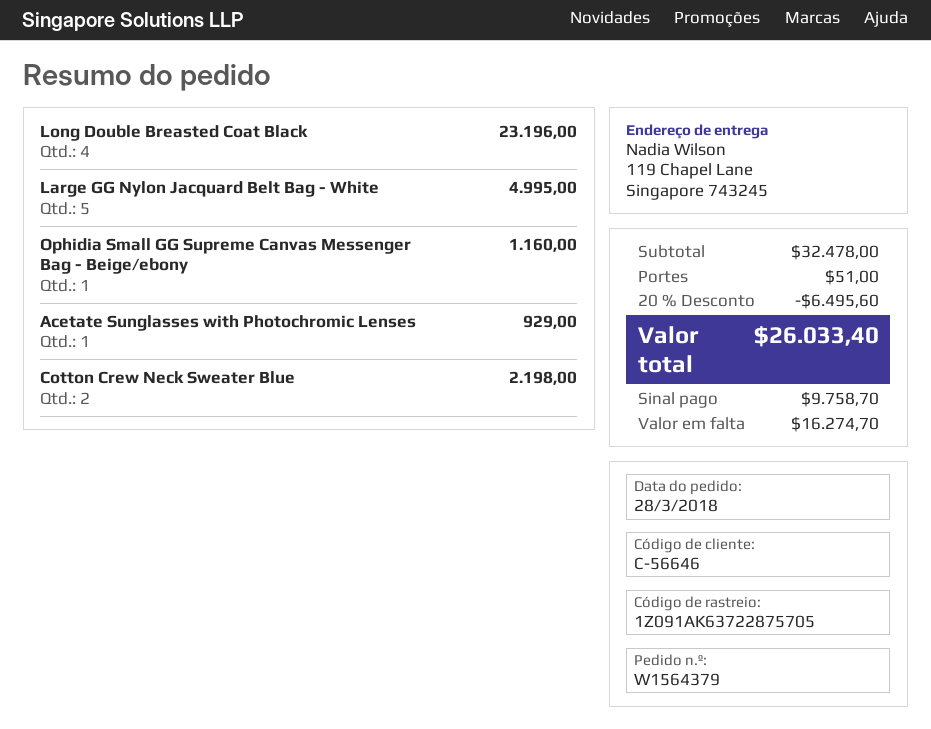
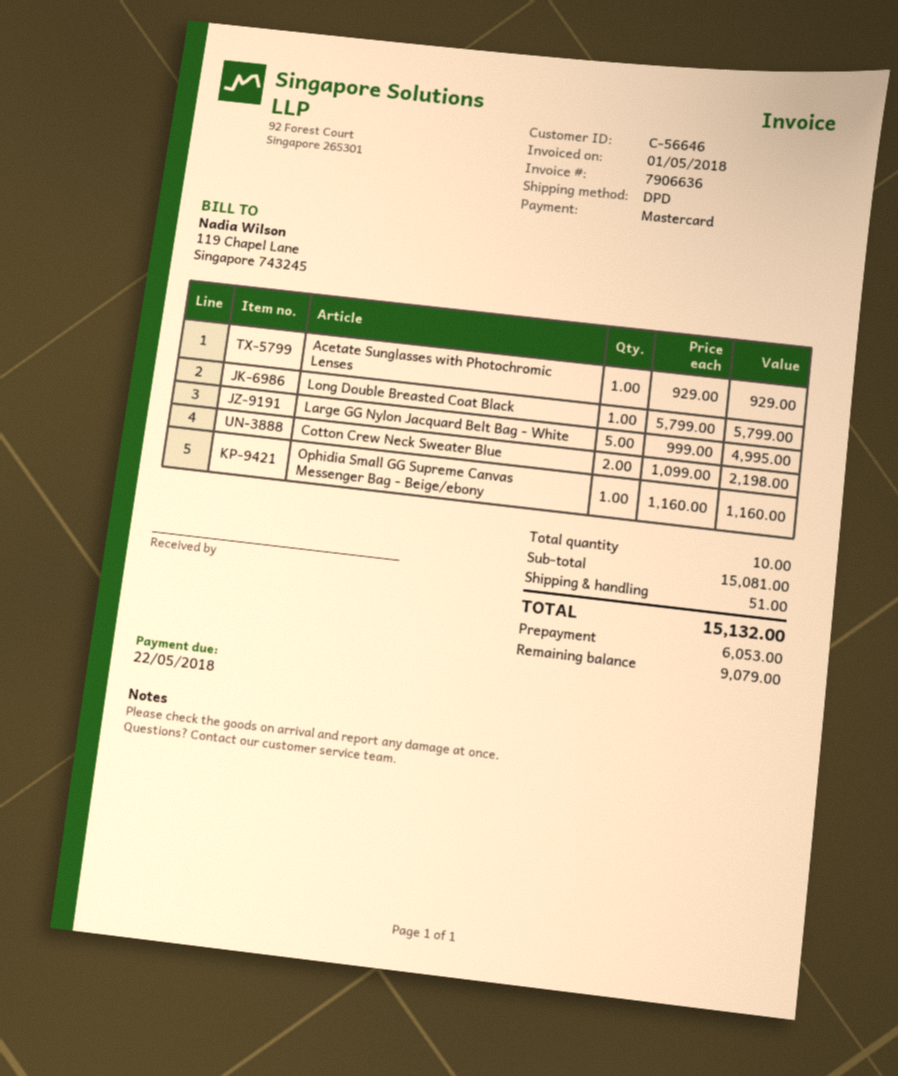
Long Double Breasted Coat Black: 4 for 23196.00 -> 1 for 5799.00
subtotal: 32478.00 -> 15081.00
discount: 20% = 6495.60 -> none
total: 26033.40 -> 15132.00
deposit: 9758.70 -> 6053.00
balance: 16274.70 -> 9079.00

